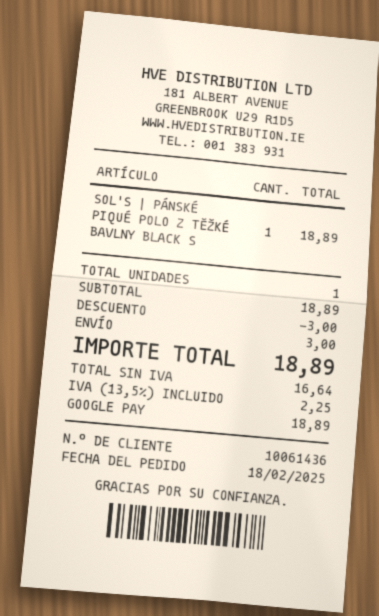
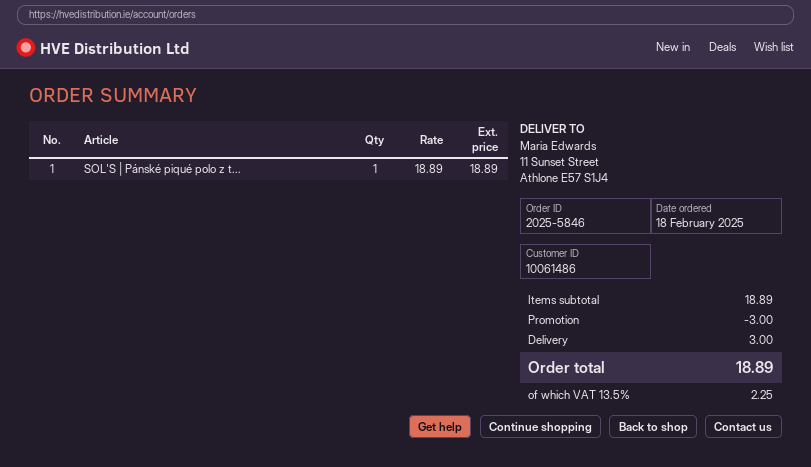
customer number: 10061436 -> 10061486

